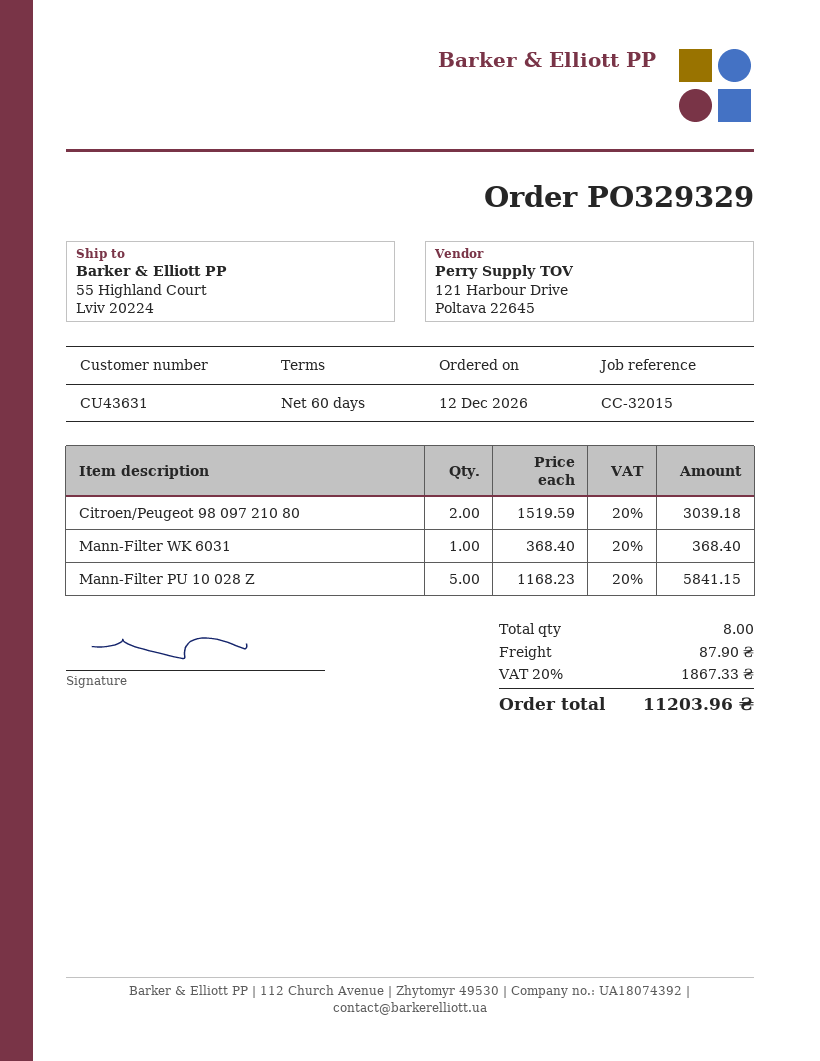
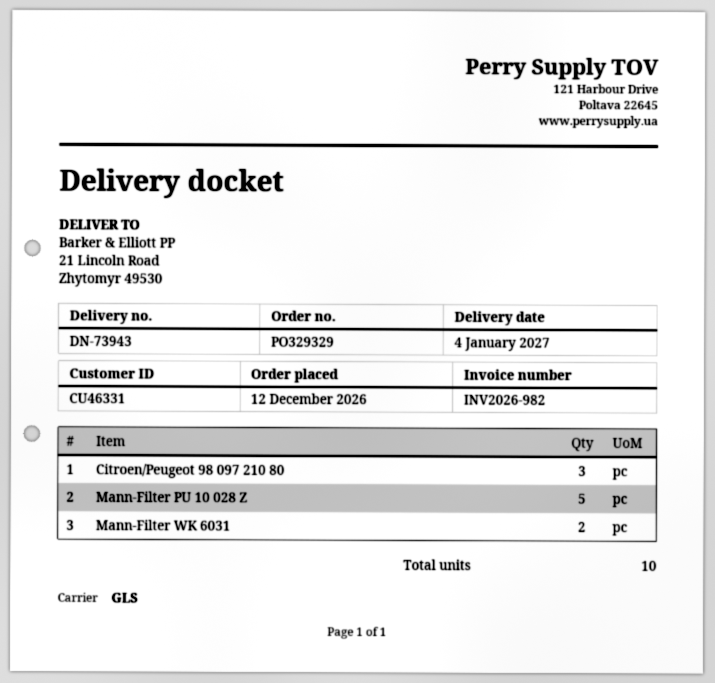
customer number: CU43631 -> CU46331
ship to: 55 Highland Court, Lviv 20224 -> 21 Lincoln Road, Zhytomyr 49530
Citroen/Peugeot 98 097 210 80: 2 -> 3
Mann-Filter WK 6031: 1 -> 2
total quantity: 8 -> 10

